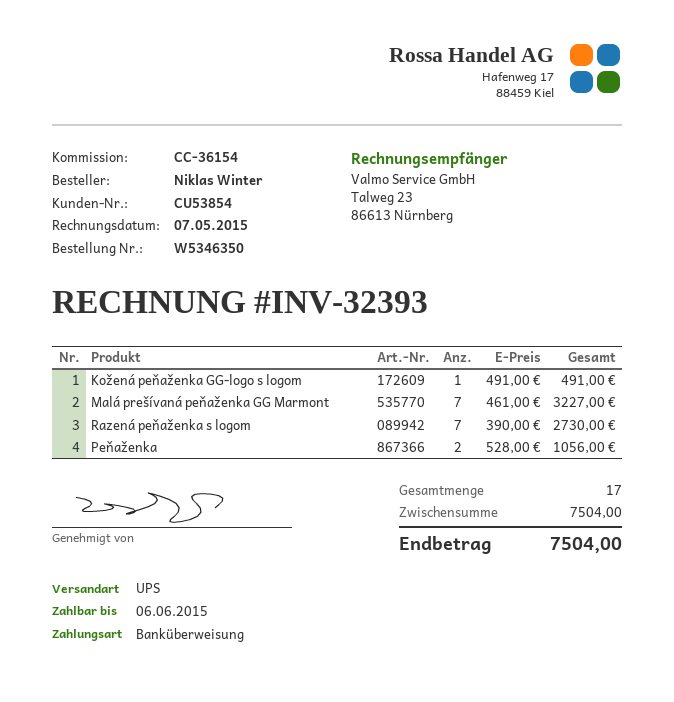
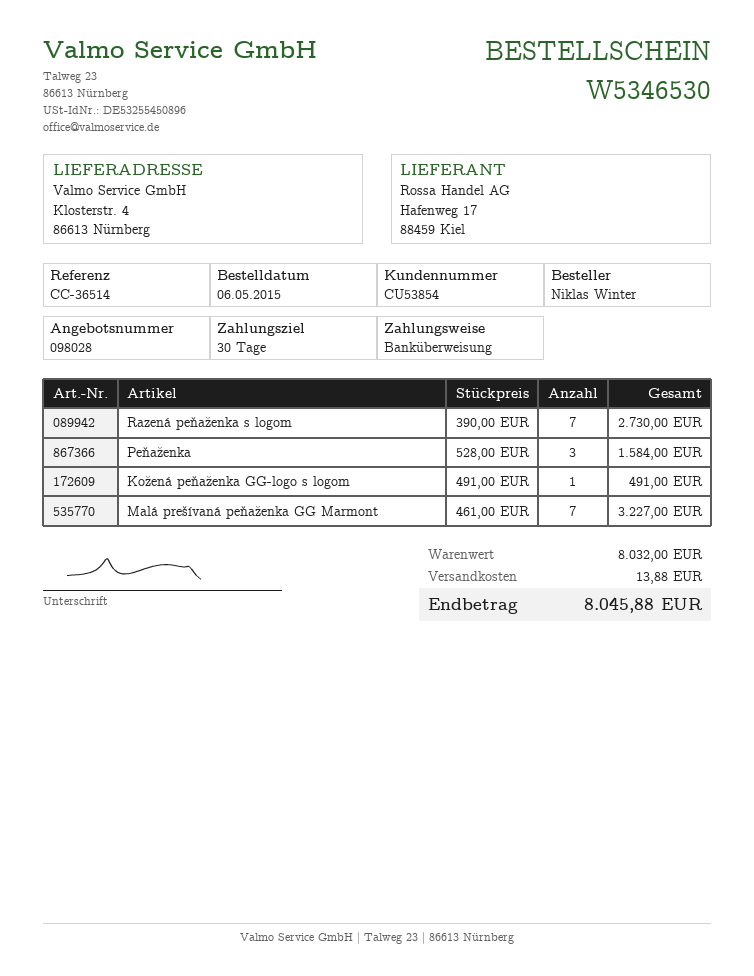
order number: W5346350 -> W5346530
reference: CC-36154 -> CC-36514
Peňaženka: 2 x 528.00 = 1056.00 -> 3 x 528.00 = 1584.00
subtotal: 7504.00 -> 8032.00
shipping: none -> 13.88
total: 7504.00 -> 8045.88

